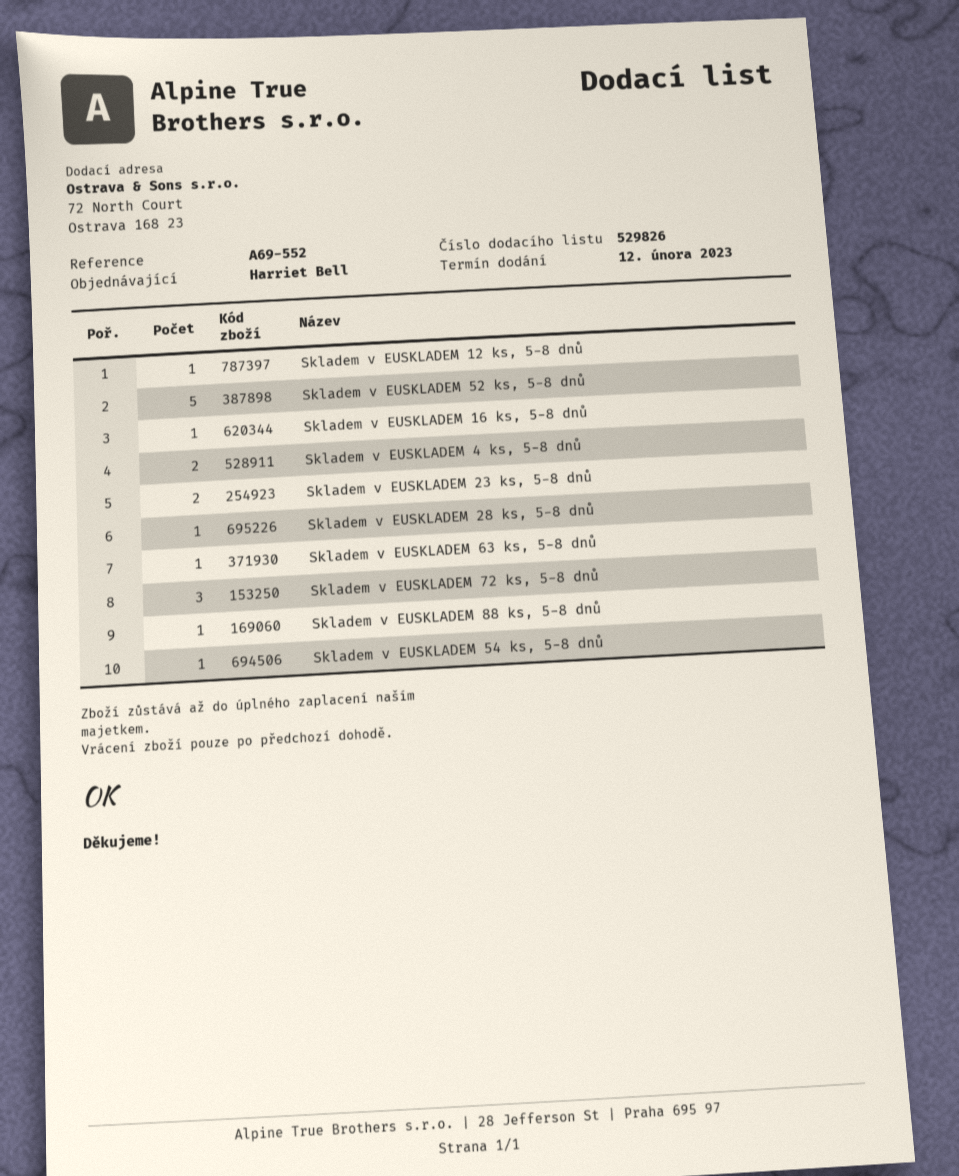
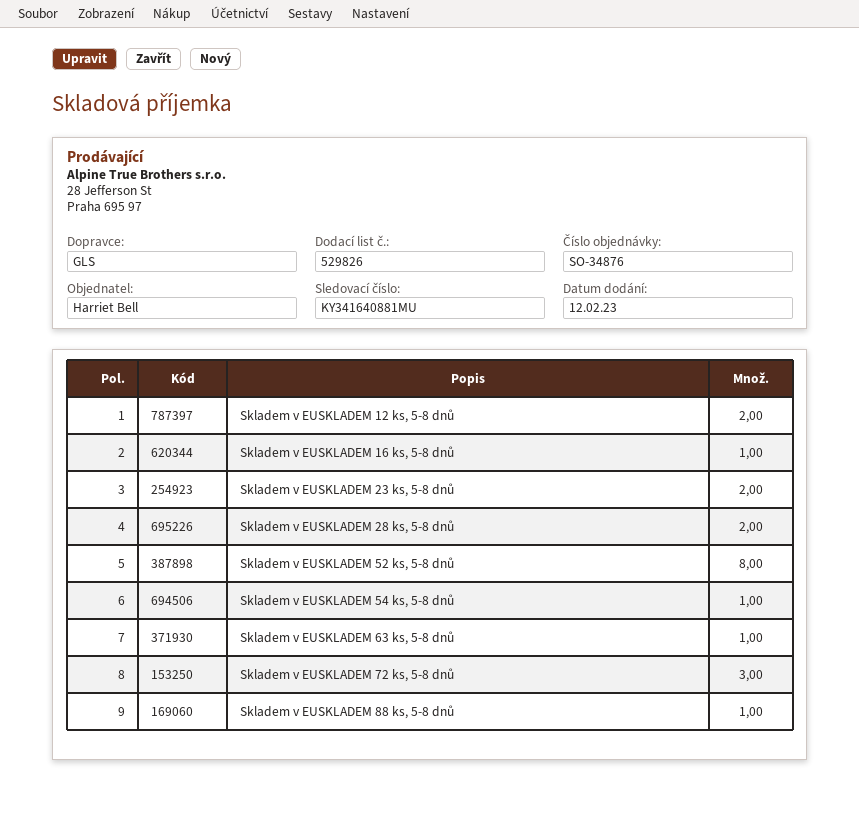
Skladem v EUSKLADEM 12 ks, 5-8 dnů: 1 -> 2
Skladem v EUSKLADEM 52 ks, 5-8 dnů: 5 -> 8
Skladem v EUSKLADEM 4 ks, 5-8 dnů: 2 -> none
Skladem v EUSKLADEM 28 ks, 5-8 dnů: 1 -> 2

